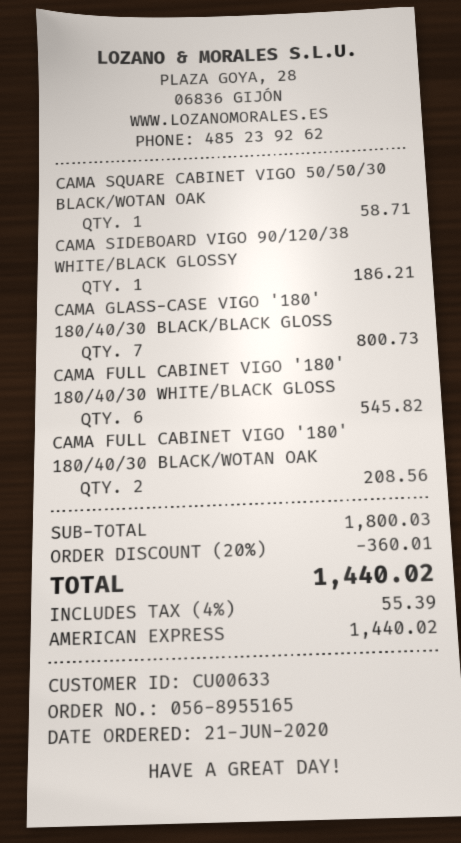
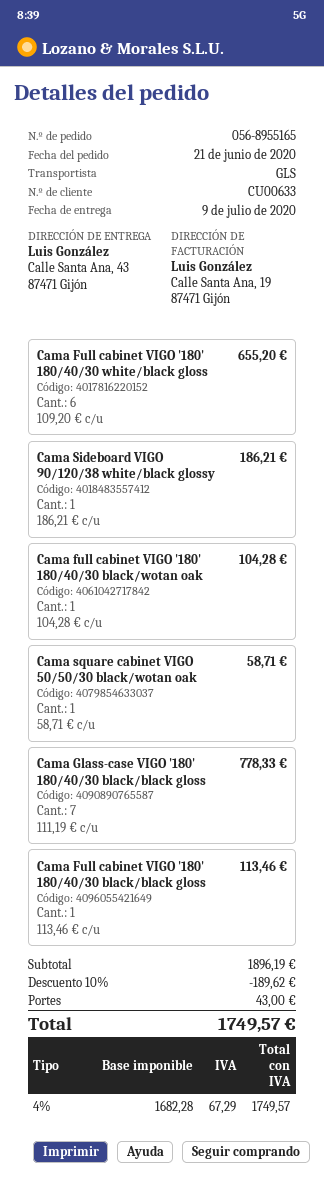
CAMA GLASS-CASE VIGO '180' 180/40/30 BLACK/BLACK GLOSS: 7 for 800.73 -> 7 for 778.33
CAMA FULL CABINET VIGO '180' 180/40/30 WHITE/BLACK GLOSS: 6 for 545.82 -> 6 for 655.20
CAMA FULL CABINET VIGO '180' 180/40/30 BLACK/WOTAN OAK: 2 for 208.56 -> 1 for 104.28
Cama Full cabinet VIGO '180' 180/40/30 black/black gloss: none -> 1 for 113.46
subtotal: 1800.03 -> 1896.19
discount: 20% = 360.01 -> 10% = 189.62
shipping: none -> 43.00
tax: 4% = 55.39 -> 4% = 67.29
total: 1440.02 -> 1749.57

